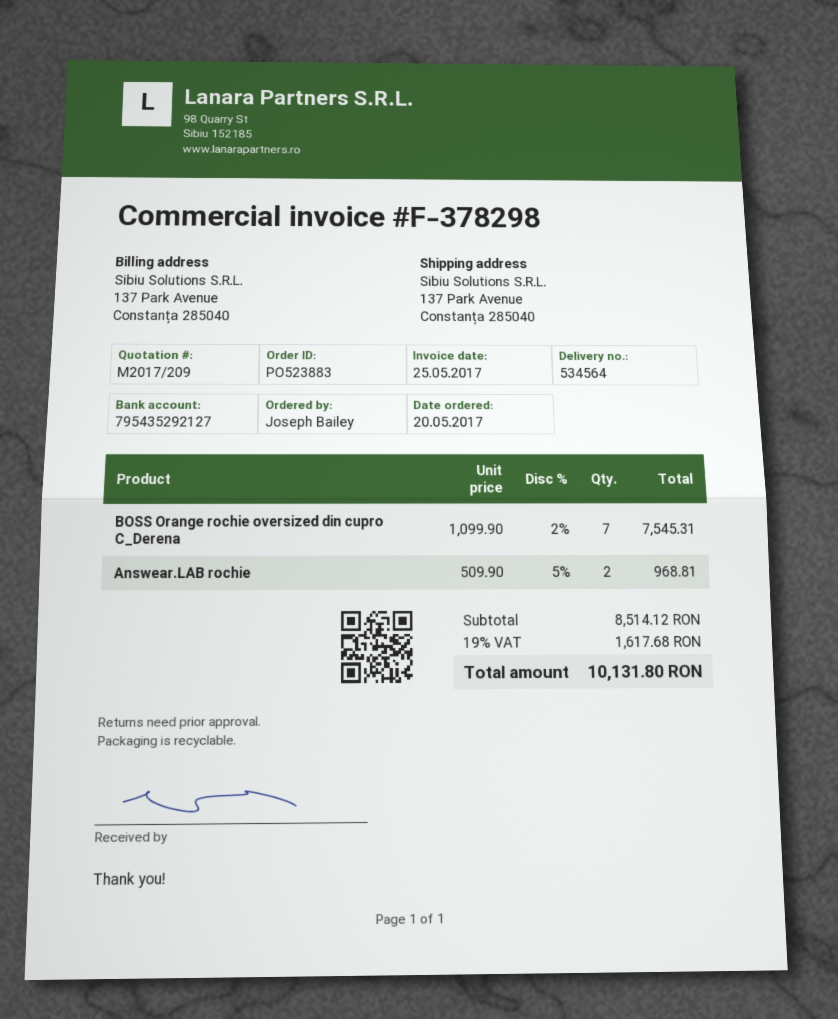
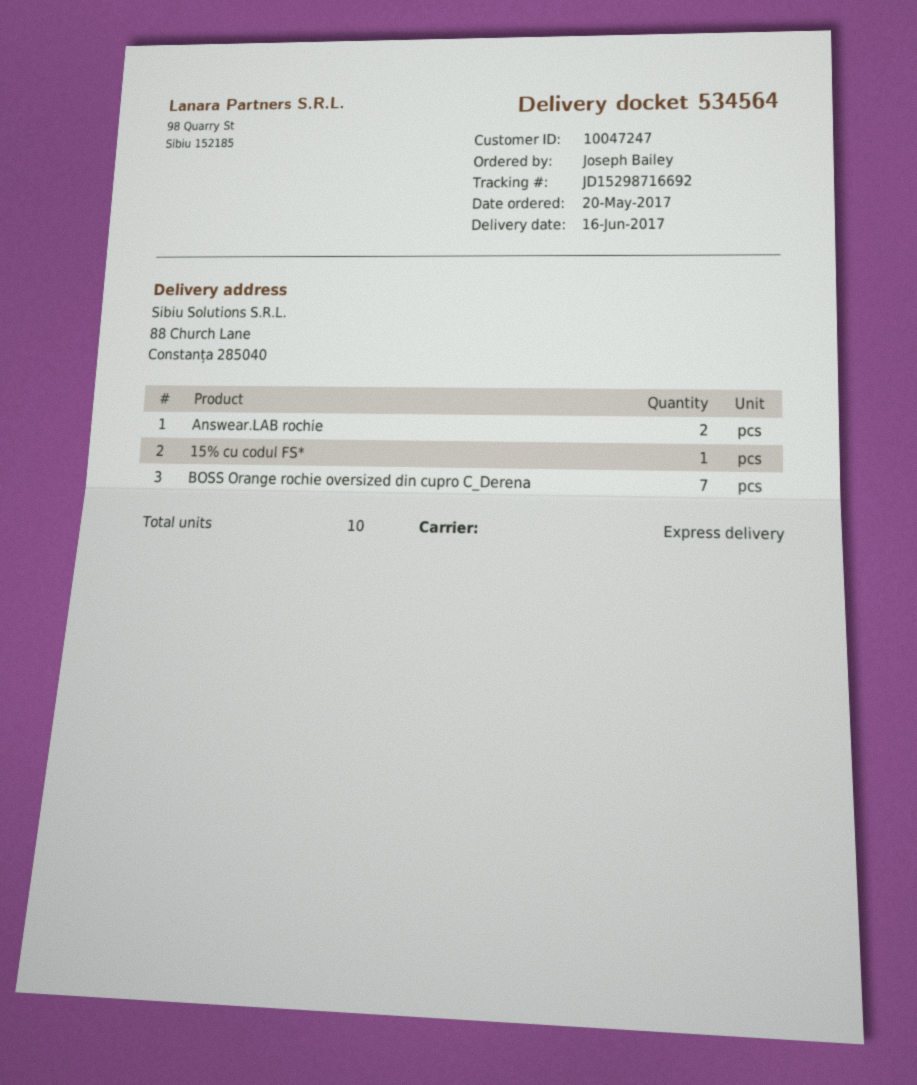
ship to: 137 Park Avenue, Constanța 285040 -> 88 Church Lane, Constanța 285040
15% cu codul FS*: none -> 1

